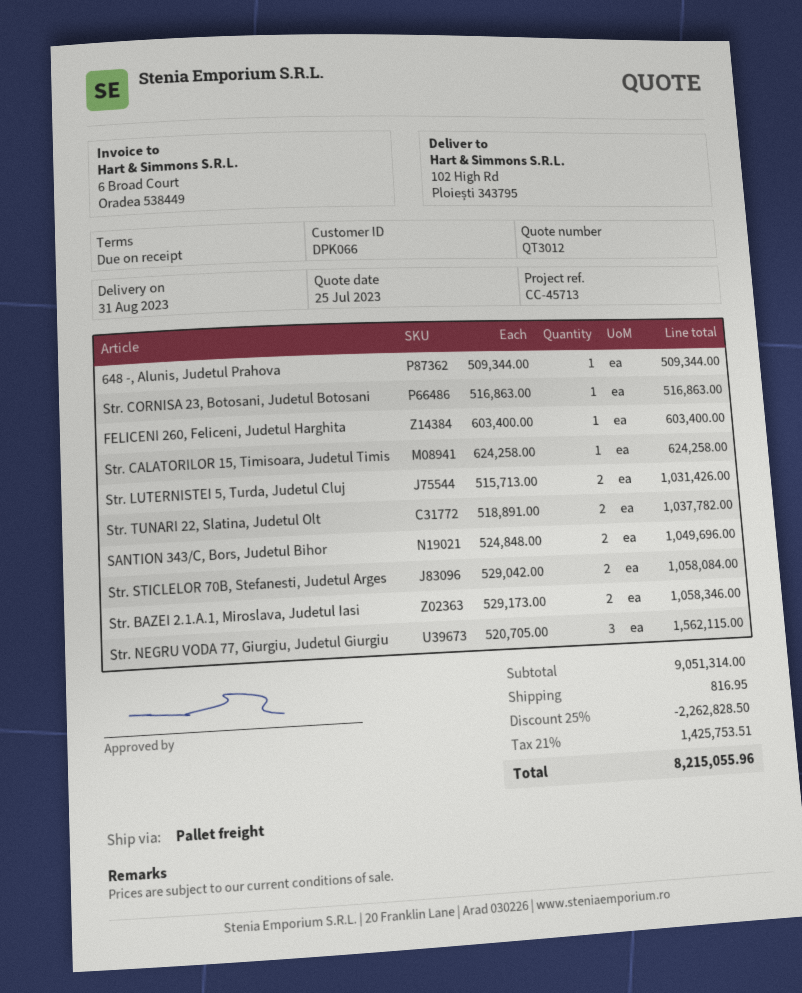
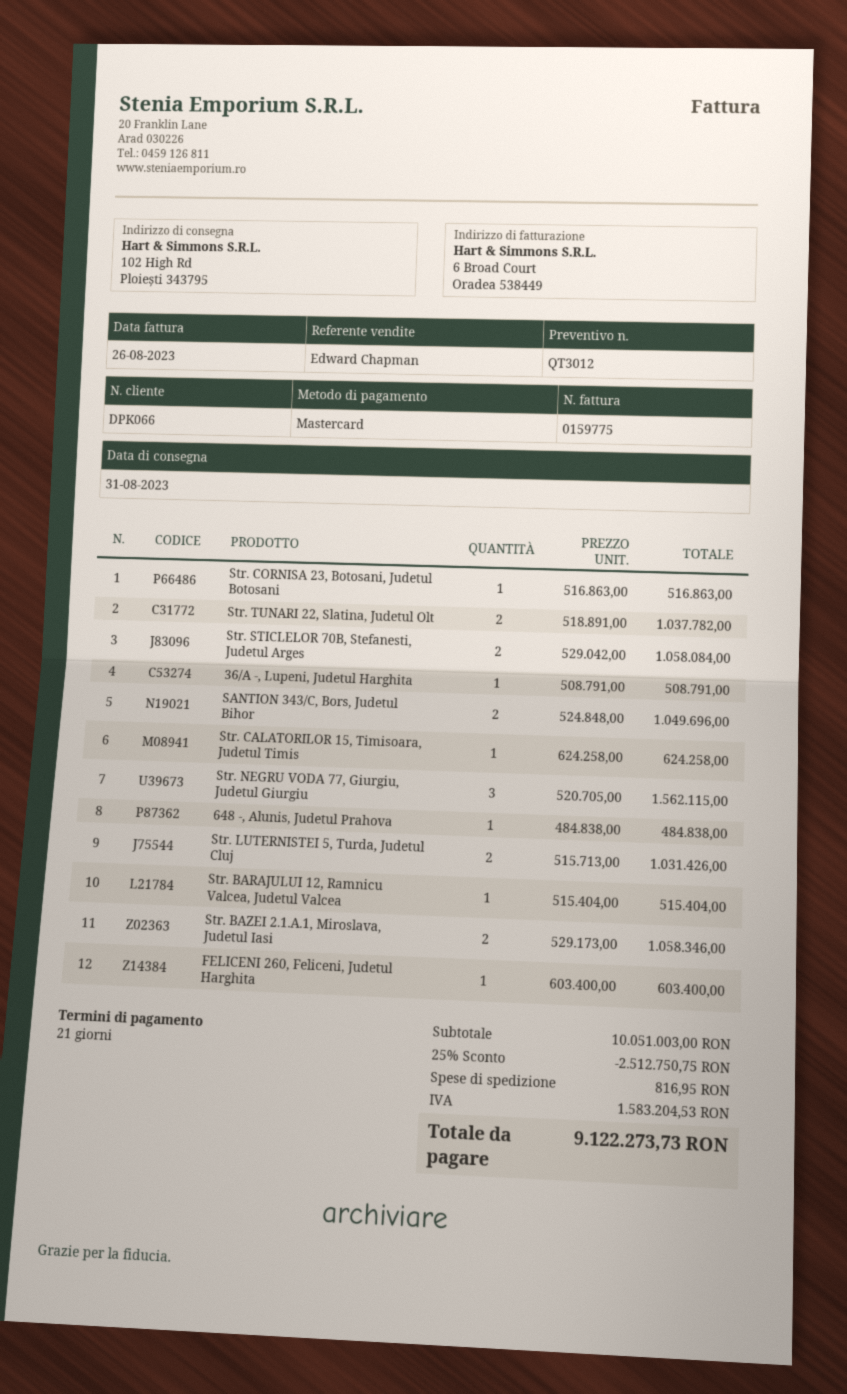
payment terms: on receipt -> 21 days
648 -, Alunis, Judetul Prahova: 1 x 509344.00 = 509344.00 -> 1 x 484838.00 = 484838.00
36/A -, Lupeni, Judetul Harghita: none -> 1 x 508791.00 = 508791.00
Str. BARAJULUI 12, Ramnicu Valcea, Judetul Valcea: none -> 1 x 515404.00 = 515404.00
subtotal: 9051314.00 -> 10051003.00
discount: 25% = 2262828.50 -> 25% = 2512750.75
tax: 1425753.51 -> 1583204.53
total: 8215055.96 -> 9122273.73

